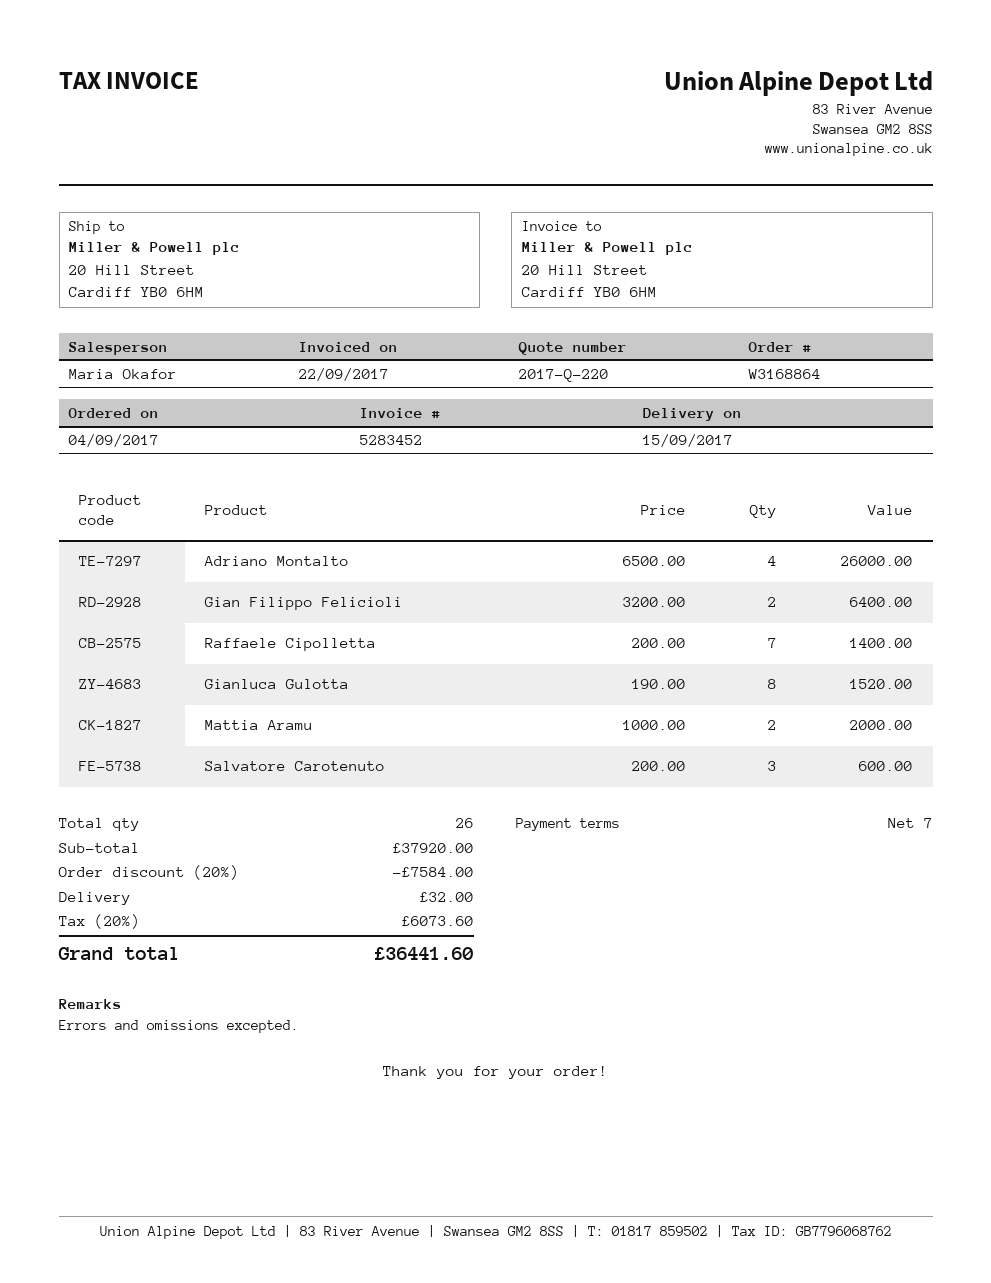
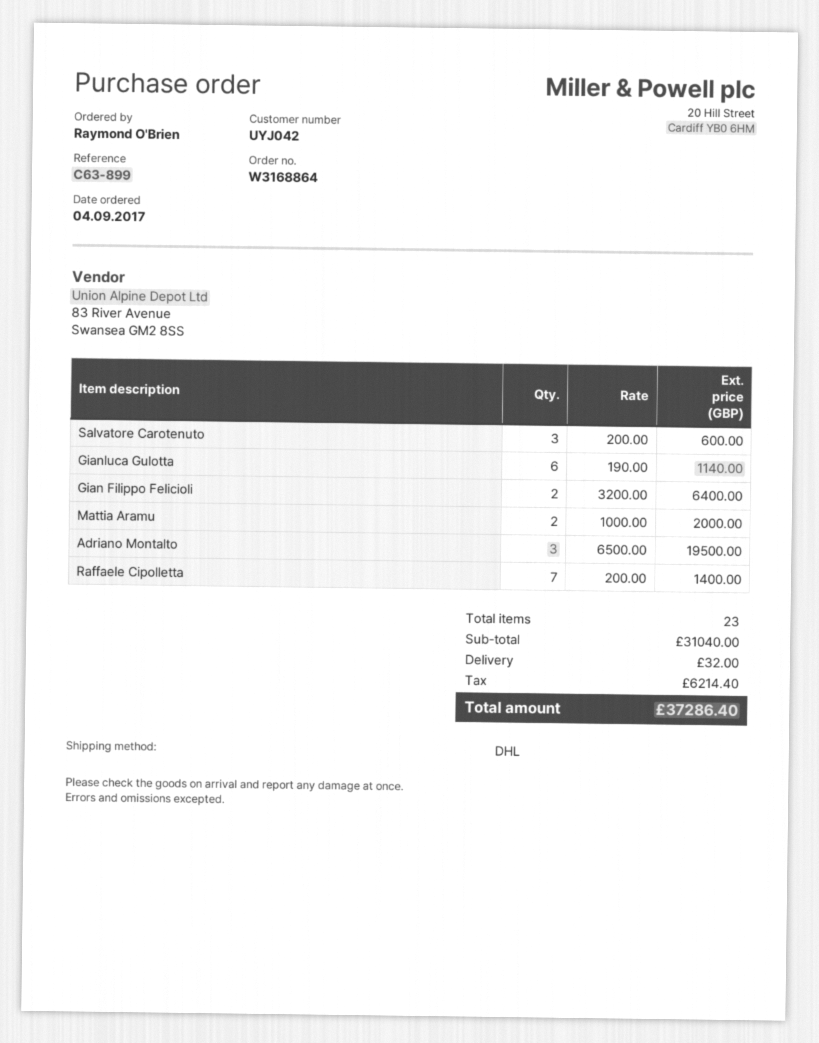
Adriano Montalto: 4 x 6500.00 = 26000.00 -> 3 x 6500.00 = 19500.00
Gianluca Gulotta: 8 x 190.00 = 1520.00 -> 6 x 190.00 = 1140.00
total quantity: 26 -> 23
subtotal: 37920.00 -> 31040.00
discount: 20% = 7584.00 -> none
tax: 6073.60 -> 6214.40
total: 36441.60 -> 37286.40

